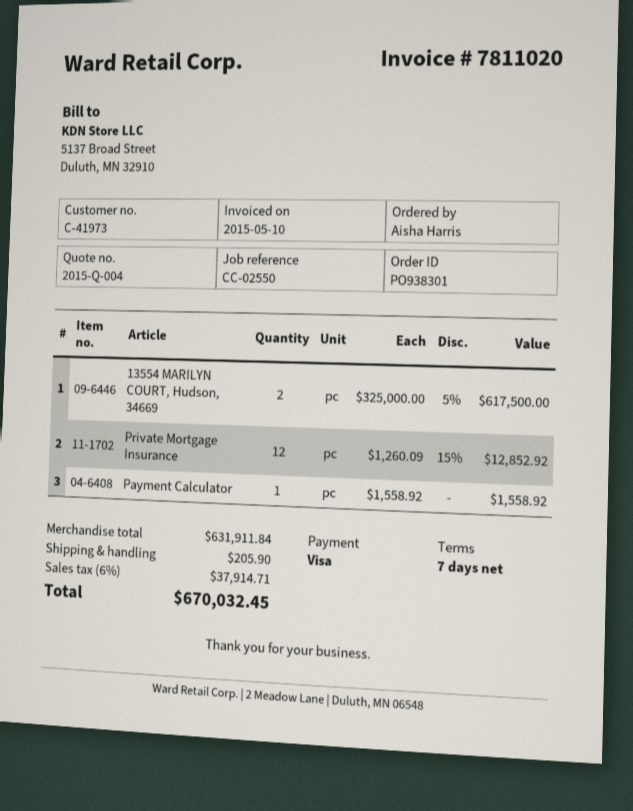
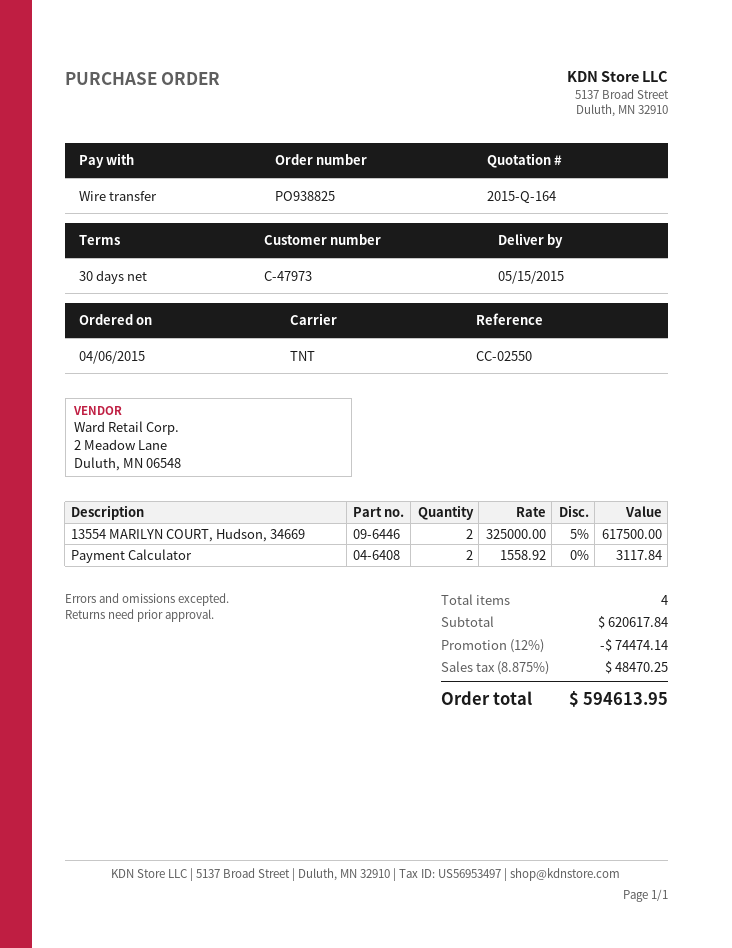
quote number: 2015-Q-004 -> 2015-Q-164
order number: PO938301 -> PO938825
payment terms: 7 days -> 30 days
customer number: C-41973 -> C-47973
payment method: Visa -> bank transfer
Private Mortgage Insurance: 12 x 1260.09 - 15% = 12852.92 -> none
Payment Calculator: 1 x 1558.92 = 1558.92 -> 2 x 1558.92 = 3117.84
subtotal: 631911.84 -> 620617.84
discount: none -> 12% = 74474.14
shipping: 205.90 -> none
tax: 6% = 37914.71 -> 8.875% = 48470.25
total: 670032.45 -> 594613.95

